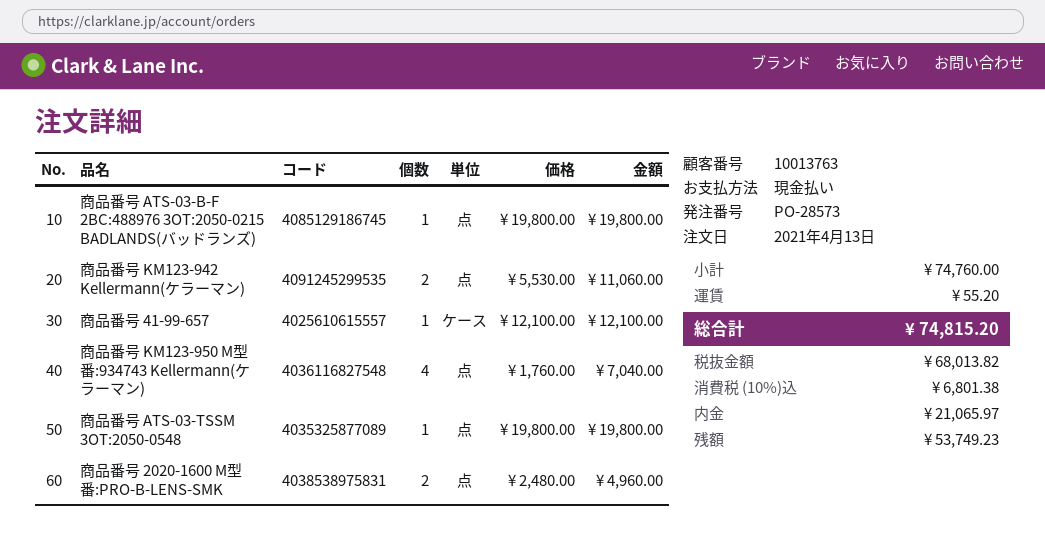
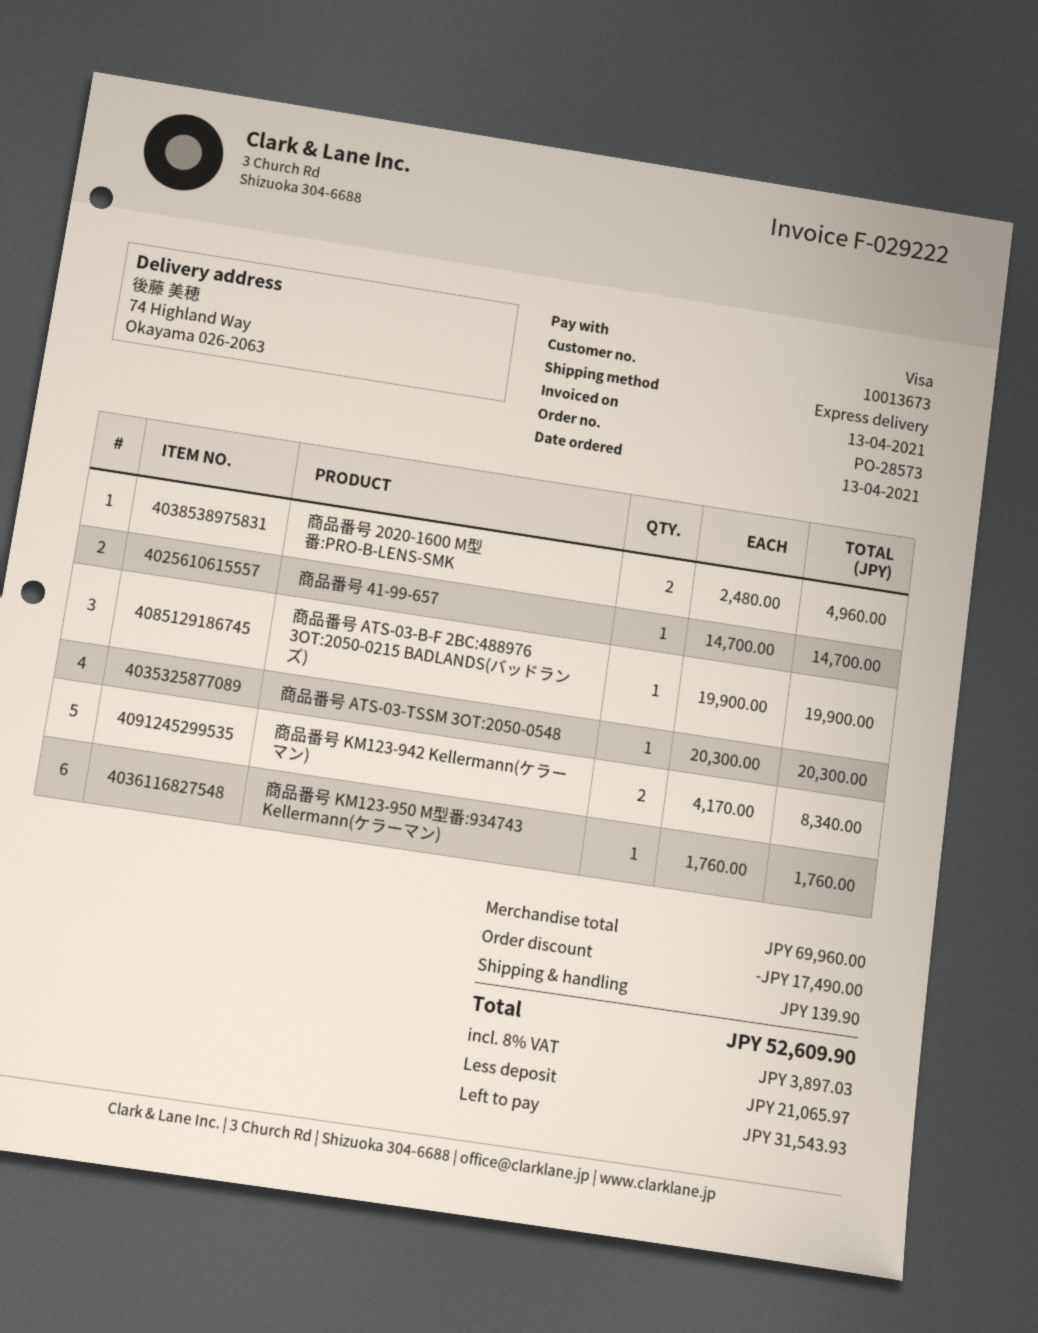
customer number: 10013763 -> 10013673
payment method: cash -> Visa
商品番号 ATS-03-B-F 2BC:488976 3OT:2050-0215 BADLANDS(バッドランズ): 1 x 19800.00 = 19800.00 -> 1 x 19900.00 = 19900.00
商品番号 KM123-942 Kellermann(ケラーマン): 2 x 5530.00 = 11060.00 -> 2 x 4170.00 = 8340.00
商品番号 41-99-657: 1 x 12100.00 = 12100.00 -> 1 x 14700.00 = 14700.00
商品番号 KM123-950 M型番:934743 Kellermann(ケラーマン): 4 x 1760.00 = 7040.00 -> 1 x 1760.00 = 1760.00
商品番号 ATS-03-TSSM 3OT:2050-0548: 1 x 19800.00 = 19800.00 -> 1 x 20300.00 = 20300.00
subtotal: 74760.00 -> 69960.00
discount: none -> 17490.00
shipping: 55.20 -> 139.90
tax: 10% = 6801.38 -> 8% = 3897.03
total: 74815.20 -> 52609.90
balance: 53749.23 -> 31543.93

